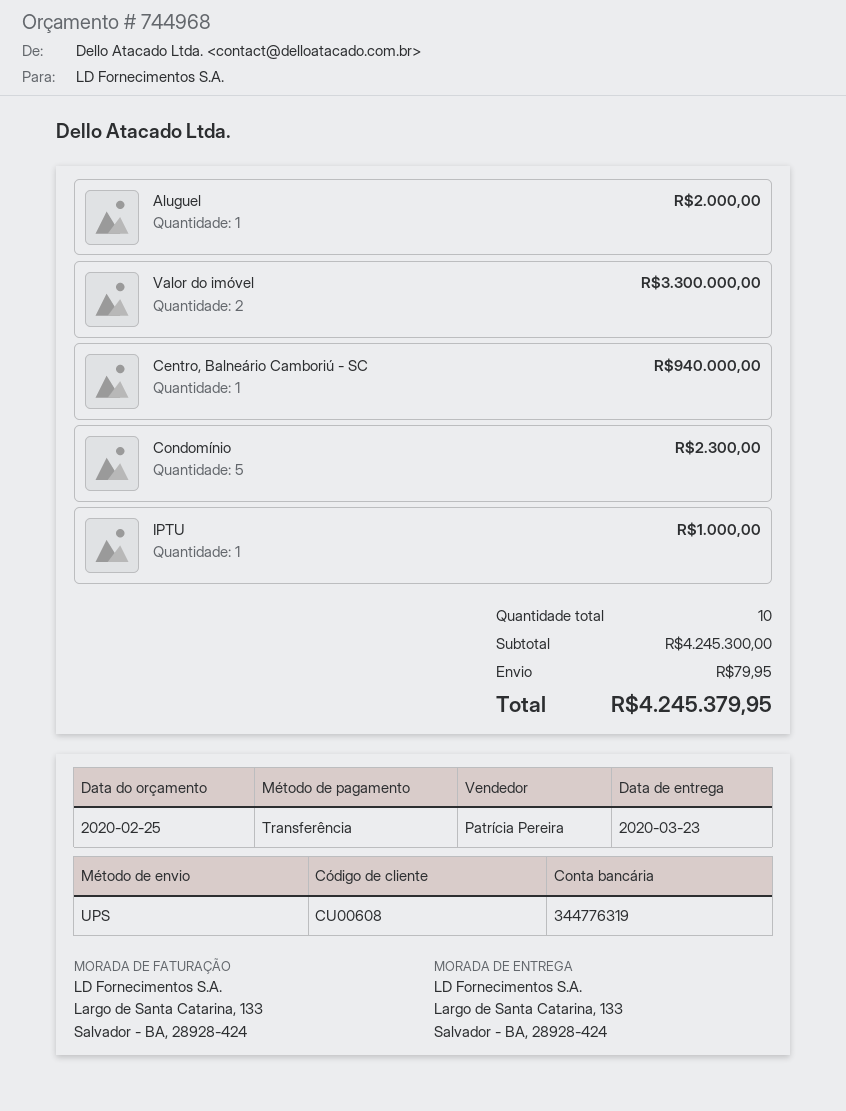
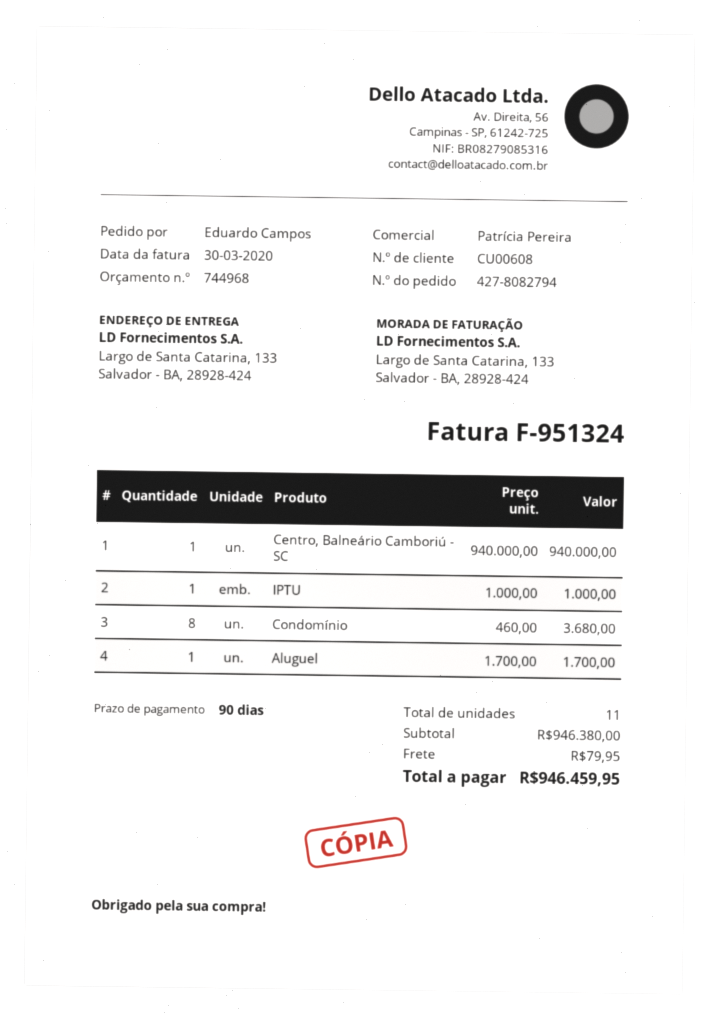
Aluguel: 1 for 2000.00 -> 1 for 1700.00
Valor do imóvel: 2 for 3300000.00 -> none
Condomínio: 5 for 2300.00 -> 8 for 3680.00
total quantity: 10 -> 11
subtotal: 4245300.00 -> 946380.00
total: 4245379.95 -> 946459.95

